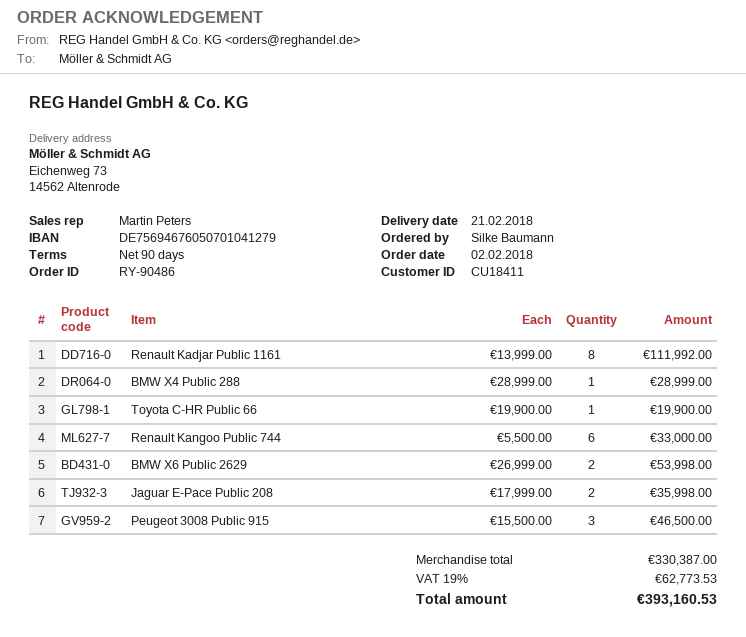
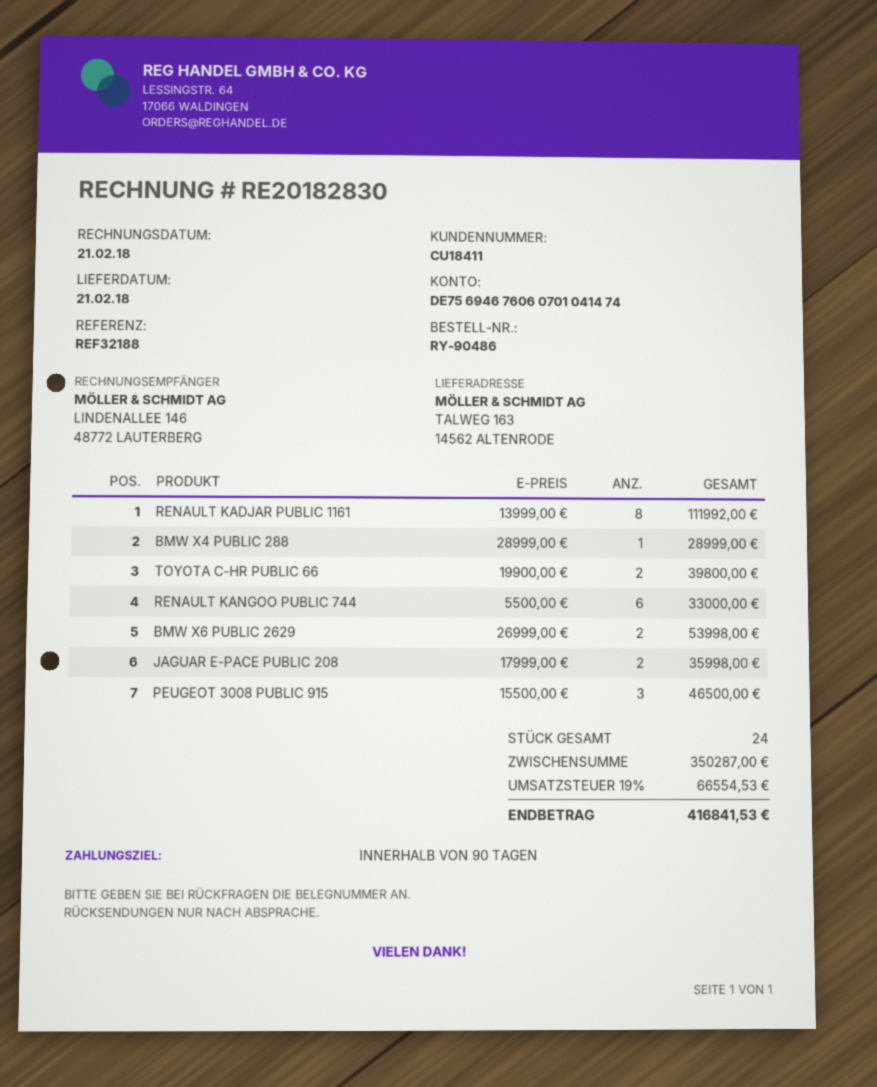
bank account: DE75694676050701041279 -> DE75694676060701041474
ship to: Eichenweg 73, 14562 Altenrode -> TALWEG 163, 14562 ALTENRODE
Toyota C-HR Public 66: 1 x 19900.00 = 19900.00 -> 2 x 19900.00 = 39800.00
subtotal: 330387.00 -> 350287.00
tax: 19% = 62773.53 -> 19% = 66554.53
total: 393160.53 -> 416841.53

